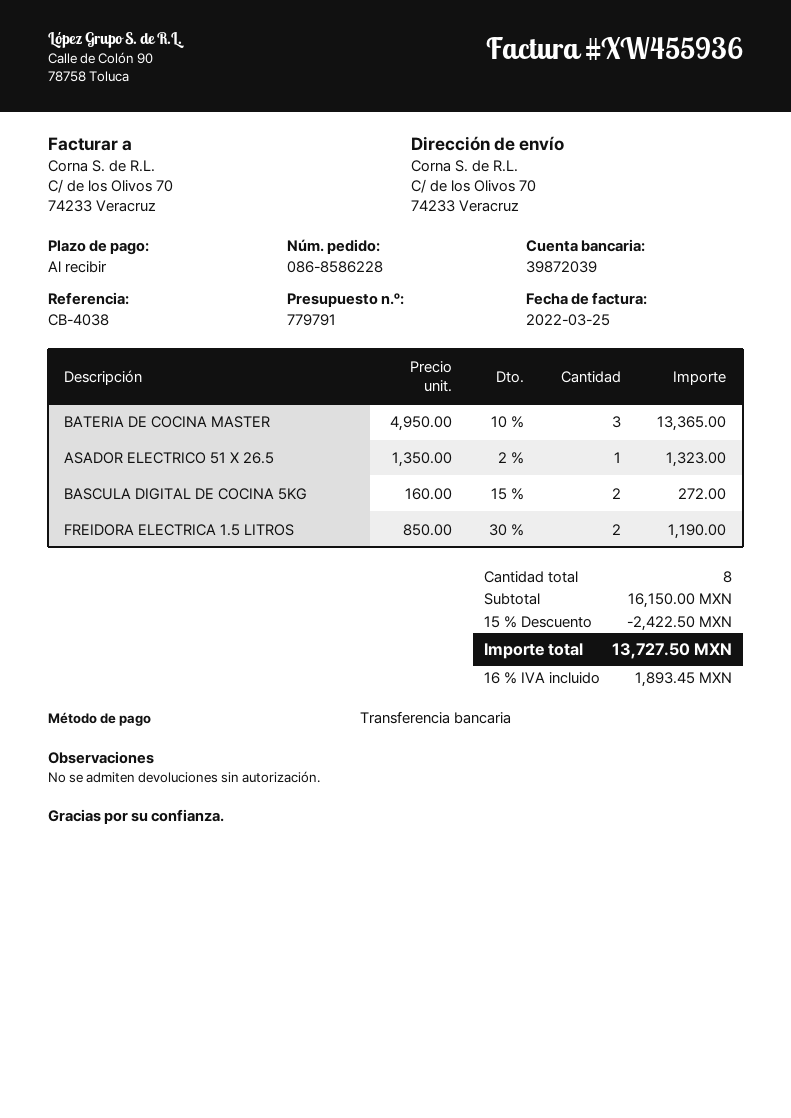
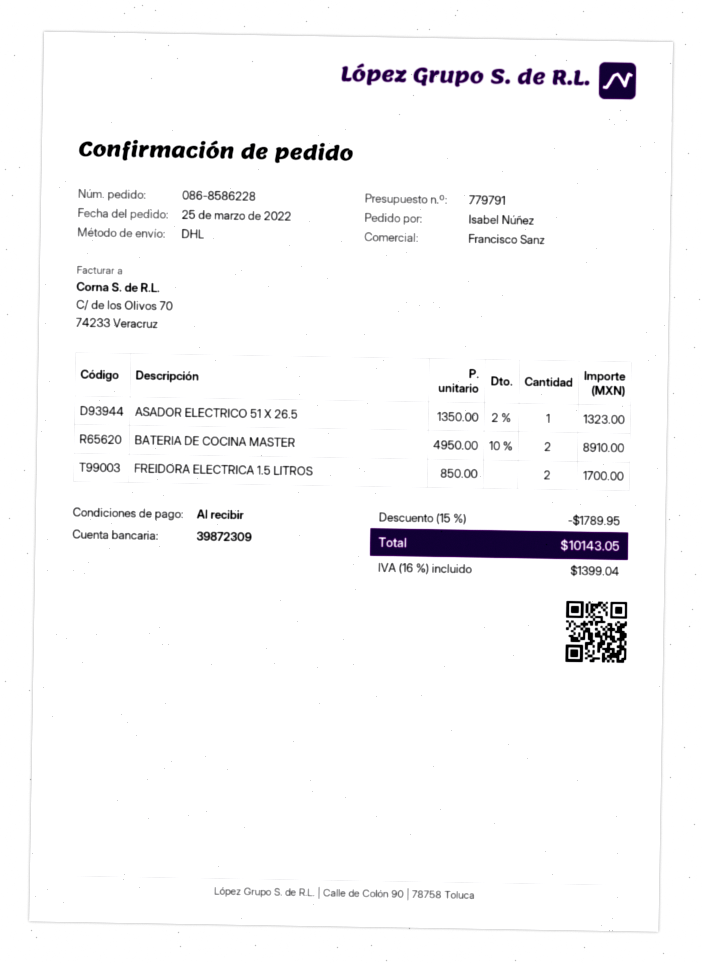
bank account: 39872039 -> 39872309
BATERIA DE COCINA MASTER: 3 x 4950.00 - 10% = 13365.00 -> 2 x 4950.00 - 10% = 8910.00
BASCULA DIGITAL DE COCINA 5KG: 2 x 160.00 - 15% = 272.00 -> none
FREIDORA ELECTRICA 1.5 LITROS: 2 x 850.00 - 30% = 1190.00 -> 2 x 850.00 = 1700.00
discount: 15% = 2422.50 -> 15% = 1789.95
tax: 16% = 1893.45 -> 16% = 1399.04
total: 13727.50 -> 10143.05

